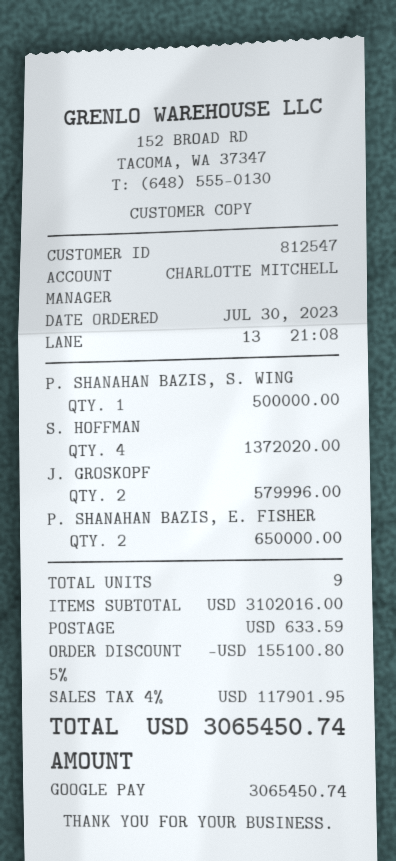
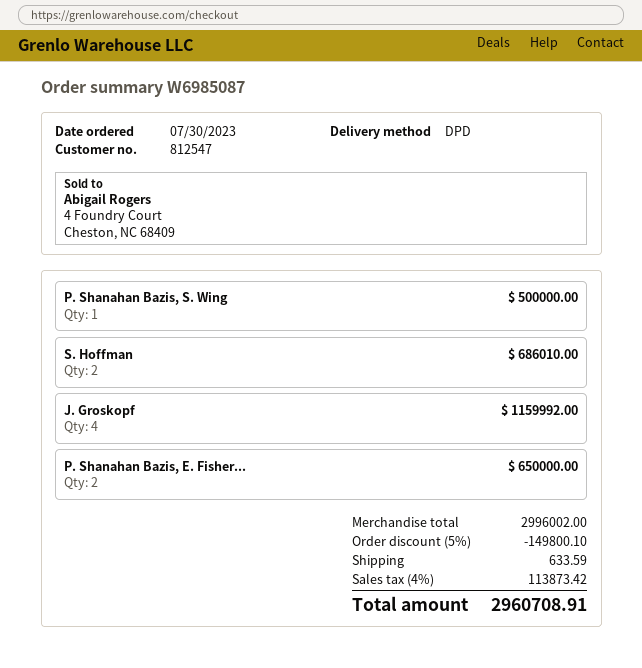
S. HOFFMAN: 4 for 1372020.00 -> 2 for 686010.00
J. GROSKOPF: 2 for 579996.00 -> 4 for 1159992.00
subtotal: 3102016.00 -> 2996002.00
discount: 5% = 155100.80 -> 5% = 149800.10
tax: 4% = 117901.95 -> 4% = 113873.42
total: 3065450.74 -> 2960708.91

